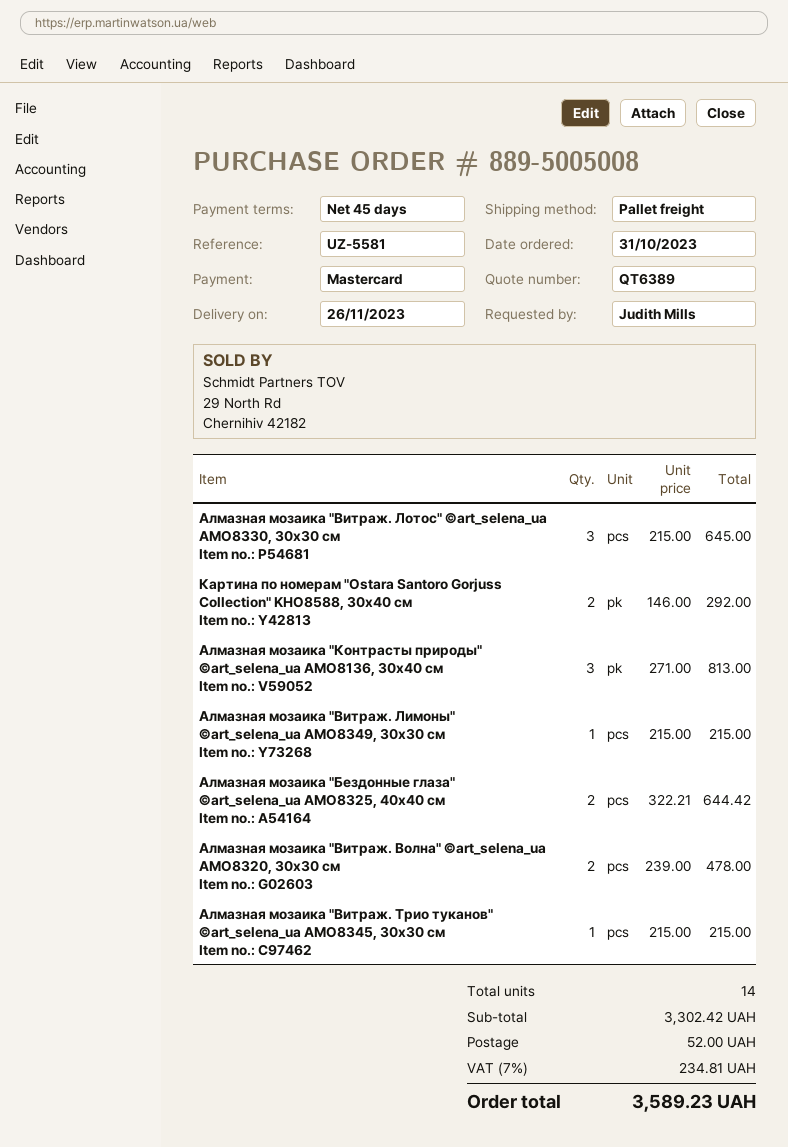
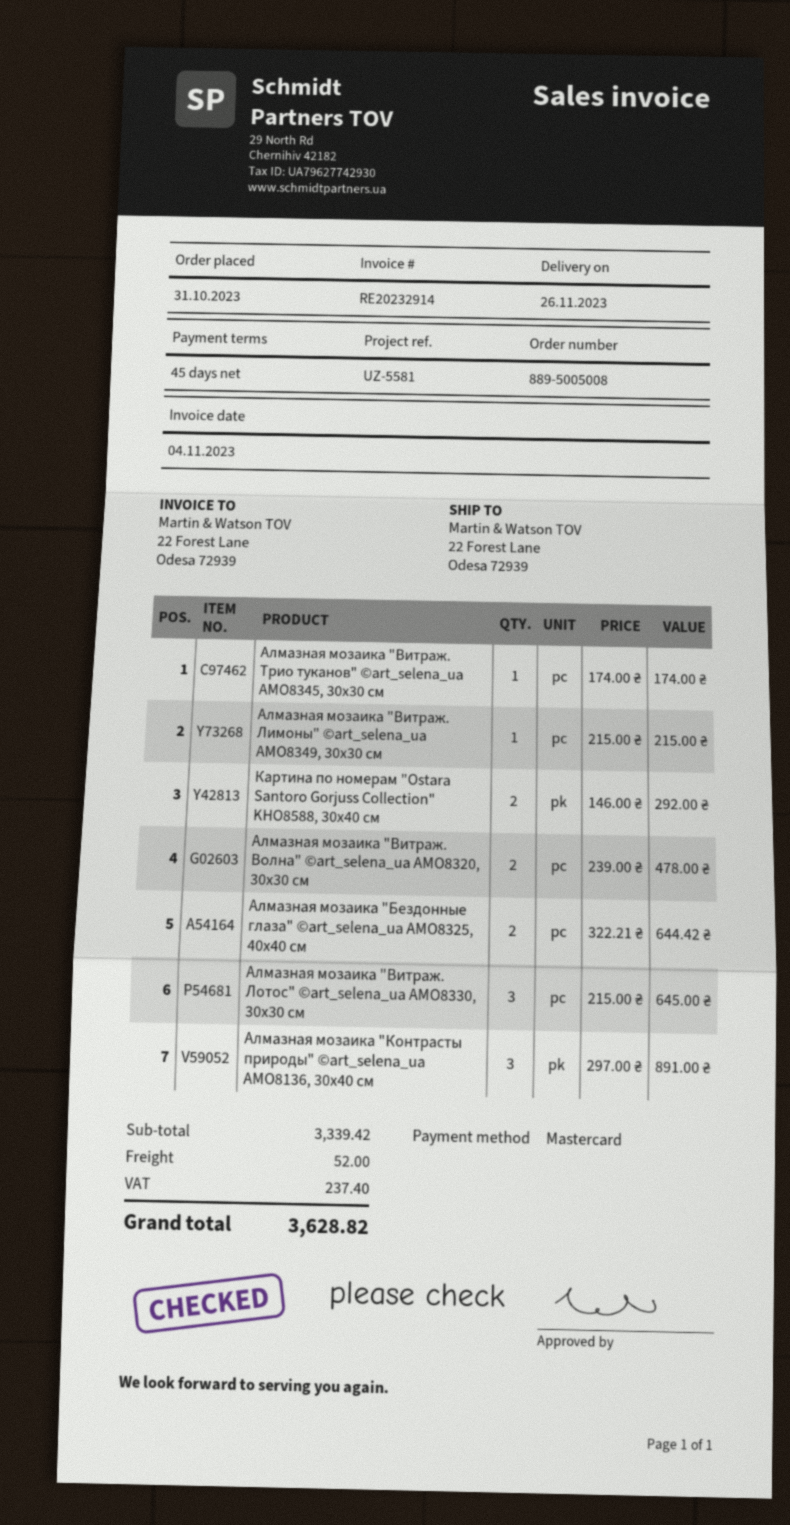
Алмазная мозаика "Контрасты природы" ©art_selena_ua AMO8136, 30х40 см: 3 x 271.00 = 813.00 -> 3 x 297.00 = 891.00
Алмазная мозаика "Витраж. Трио туканов" ©art_selena_ua AMO8345, 30х30 см: 1 x 215.00 = 215.00 -> 1 x 174.00 = 174.00
subtotal: 3302.42 -> 3339.42
tax: 234.81 -> 237.40
total: 3589.23 -> 3628.82

